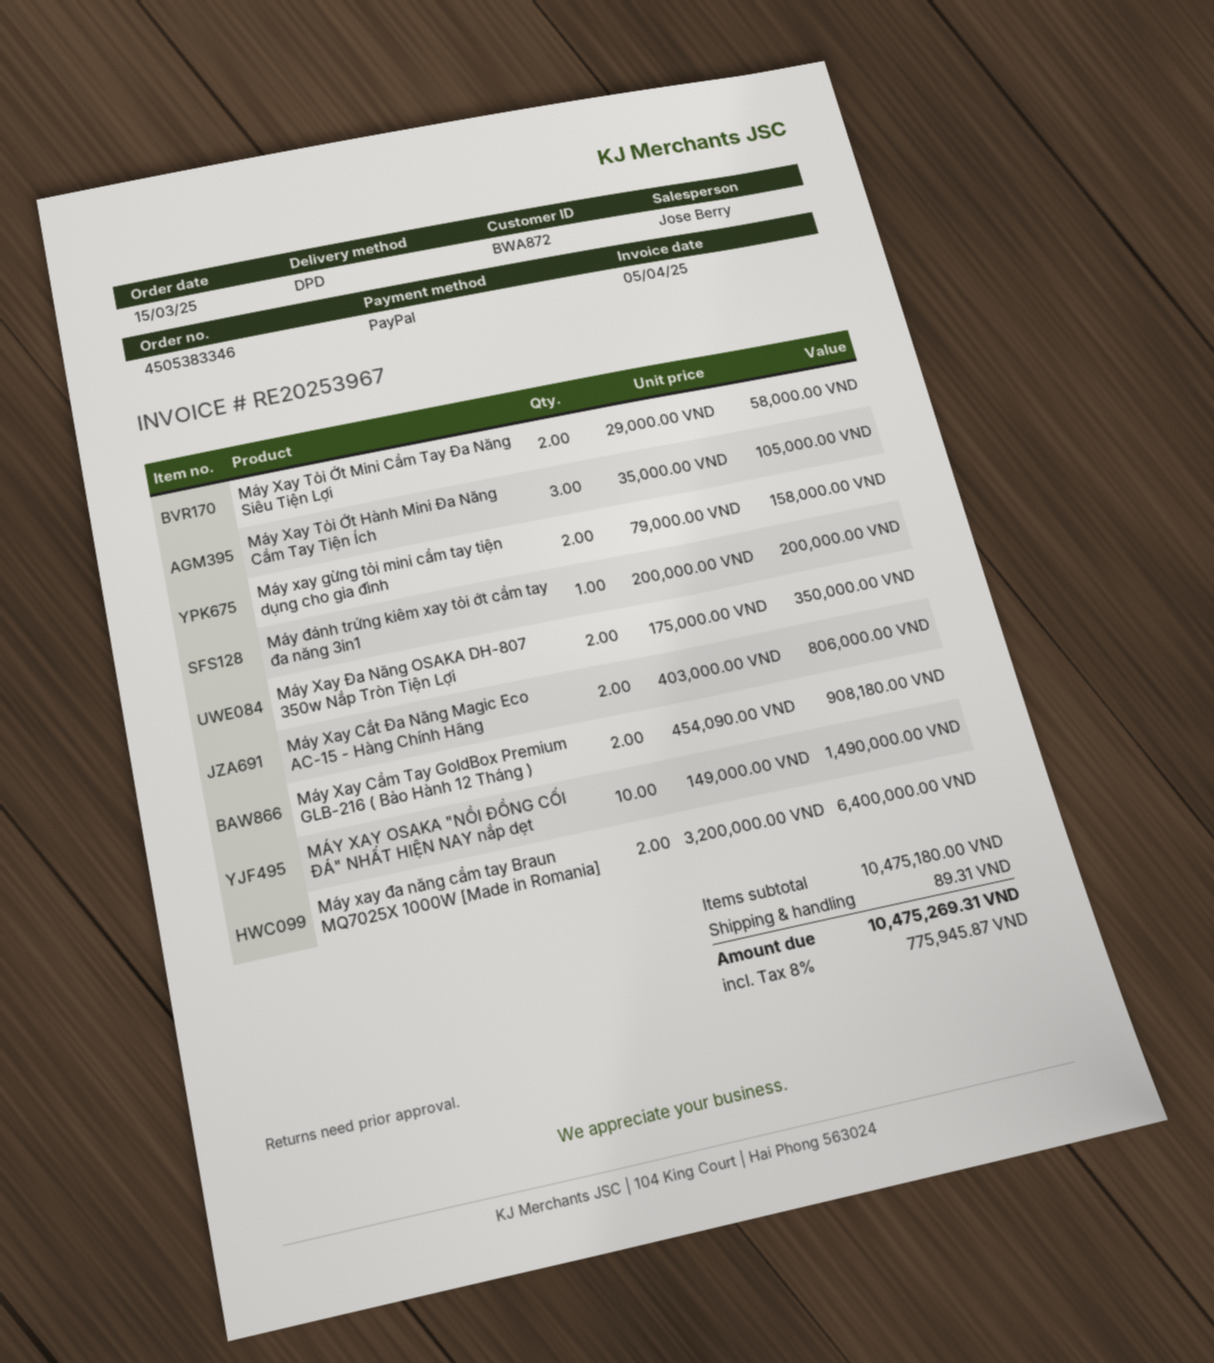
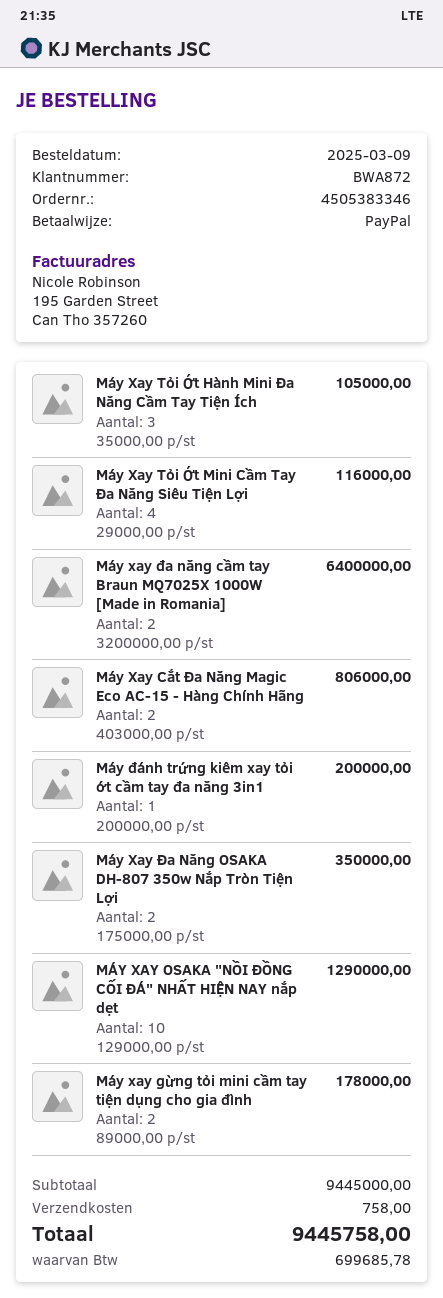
order date: 2025-03-15 -> 2025-03-09
Máy Xay Tỏi Ớt Mini Cầm Tay Đa Năng Siêu Tiện Lợi: 2 x 29000.00 = 58000.00 -> 4 x 29000.00 = 116000.00
Máy xay gừng tỏi mini cầm tay tiện dụng cho gia đình: 2 x 79000.00 = 158000.00 -> 2 x 89000.00 = 178000.00
Máy Xay Cầm Tay GoldBox Premium GLB-216 ( Bảo Hành 12 Tháng ): 2 x 454090.00 = 908180.00 -> none
MÁY XAY OSAKA "NỒI ĐỒNG CỐI ĐÁ" NHẤT HIỆN NAY nắp dẹt: 10 x 149000.00 = 1490000.00 -> 10 x 129000.00 = 1290000.00
subtotal: 10475180.00 -> 9445000.00
shipping: 89.31 -> 758.00
tax: 775945.87 -> 699685.78
total: 10475269.31 -> 9445758.00

